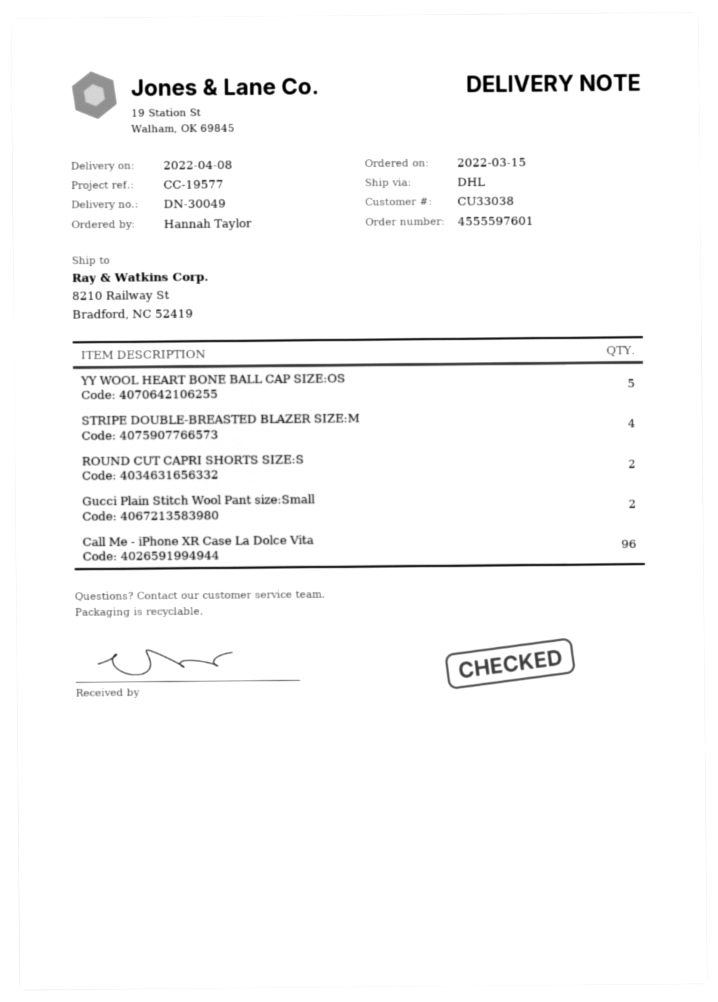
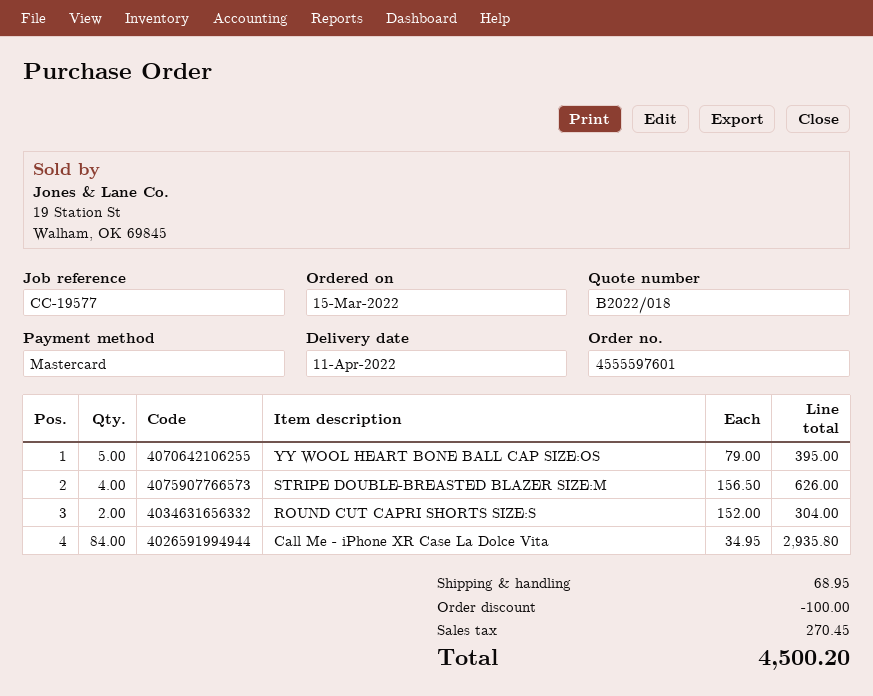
delivery date: 2022-04-08 -> 2022-04-11
Gucci Plain Stitch Wool Pant size:Small: 2 -> none
Call Me - iPhone XR Case La Dolce Vita: 96 -> 84

